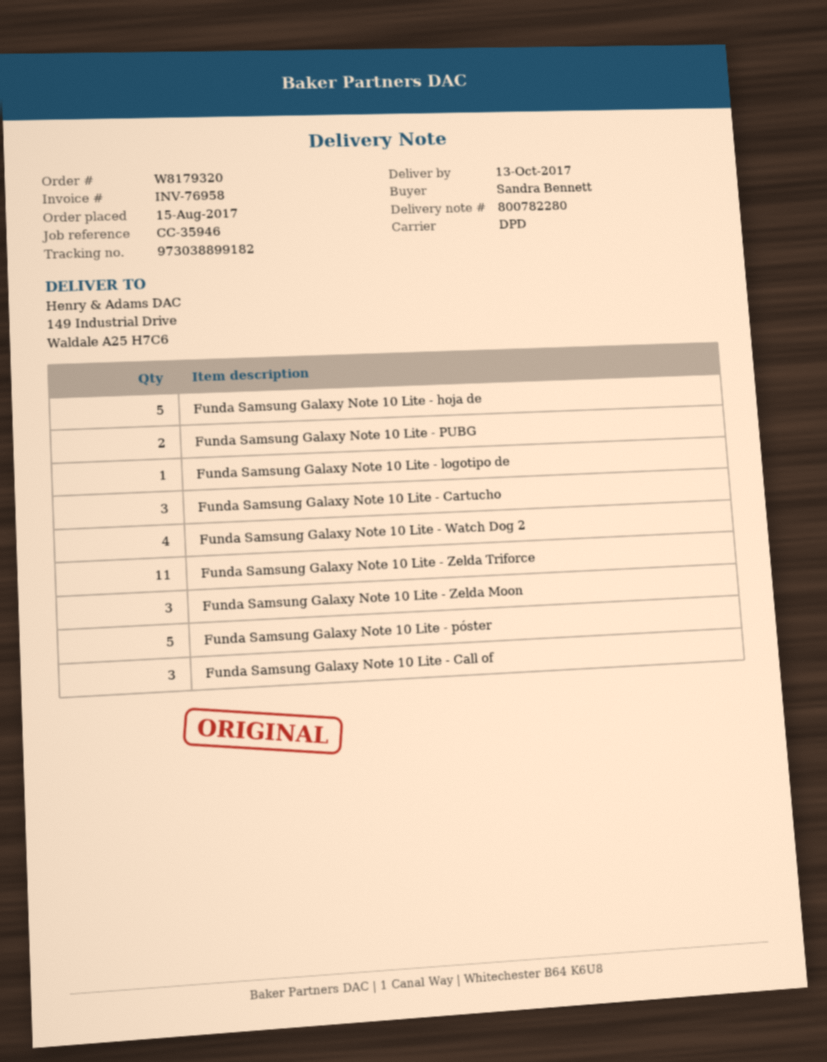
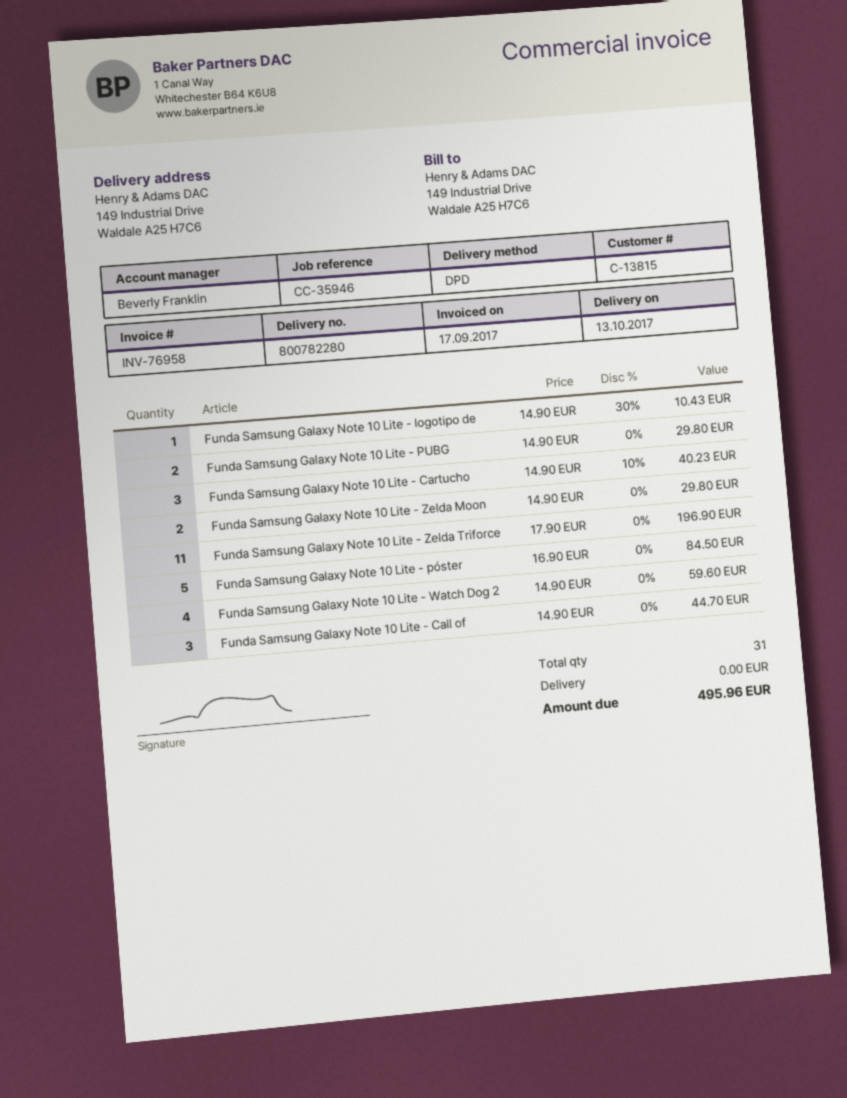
Funda Samsung Galaxy Note 10 Lite - hoja de: 5 -> none
Funda Samsung Galaxy Note 10 Lite - Zelda Moon: 3 -> 2

